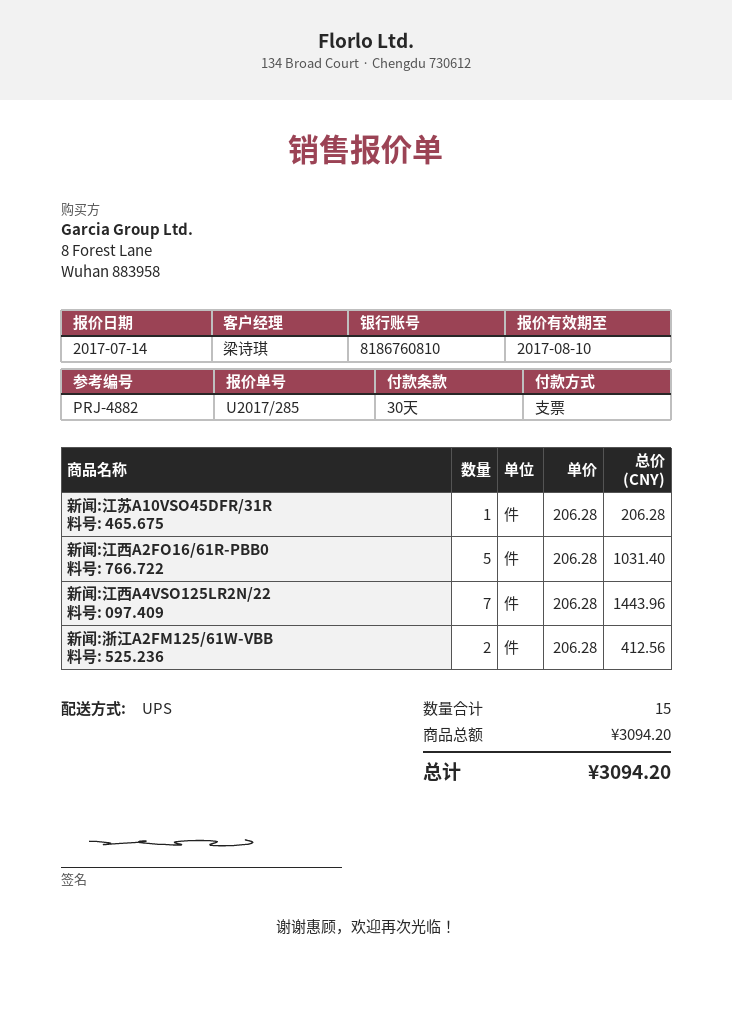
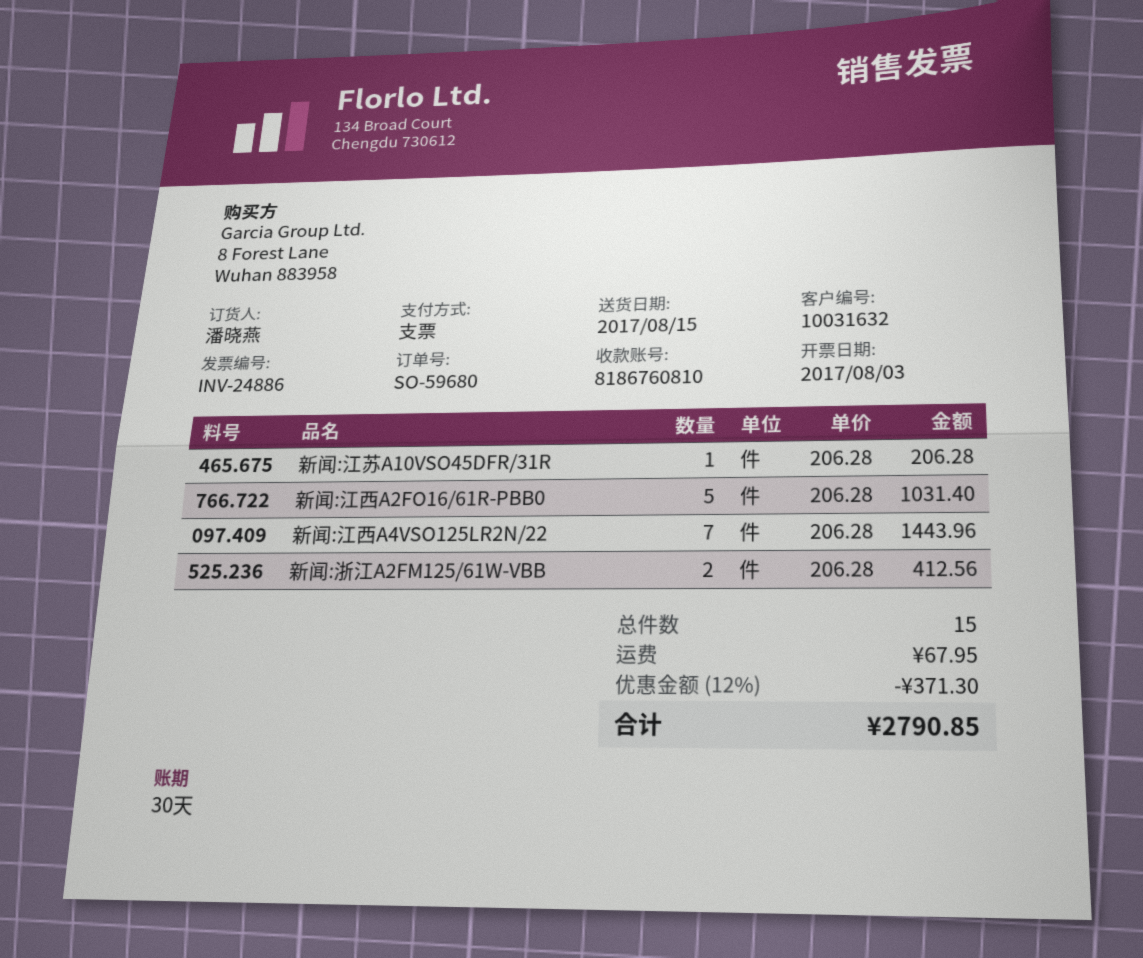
discount: none -> 12% = 371.30
shipping: none -> 67.95
total: 3094.20 -> 2790.85

